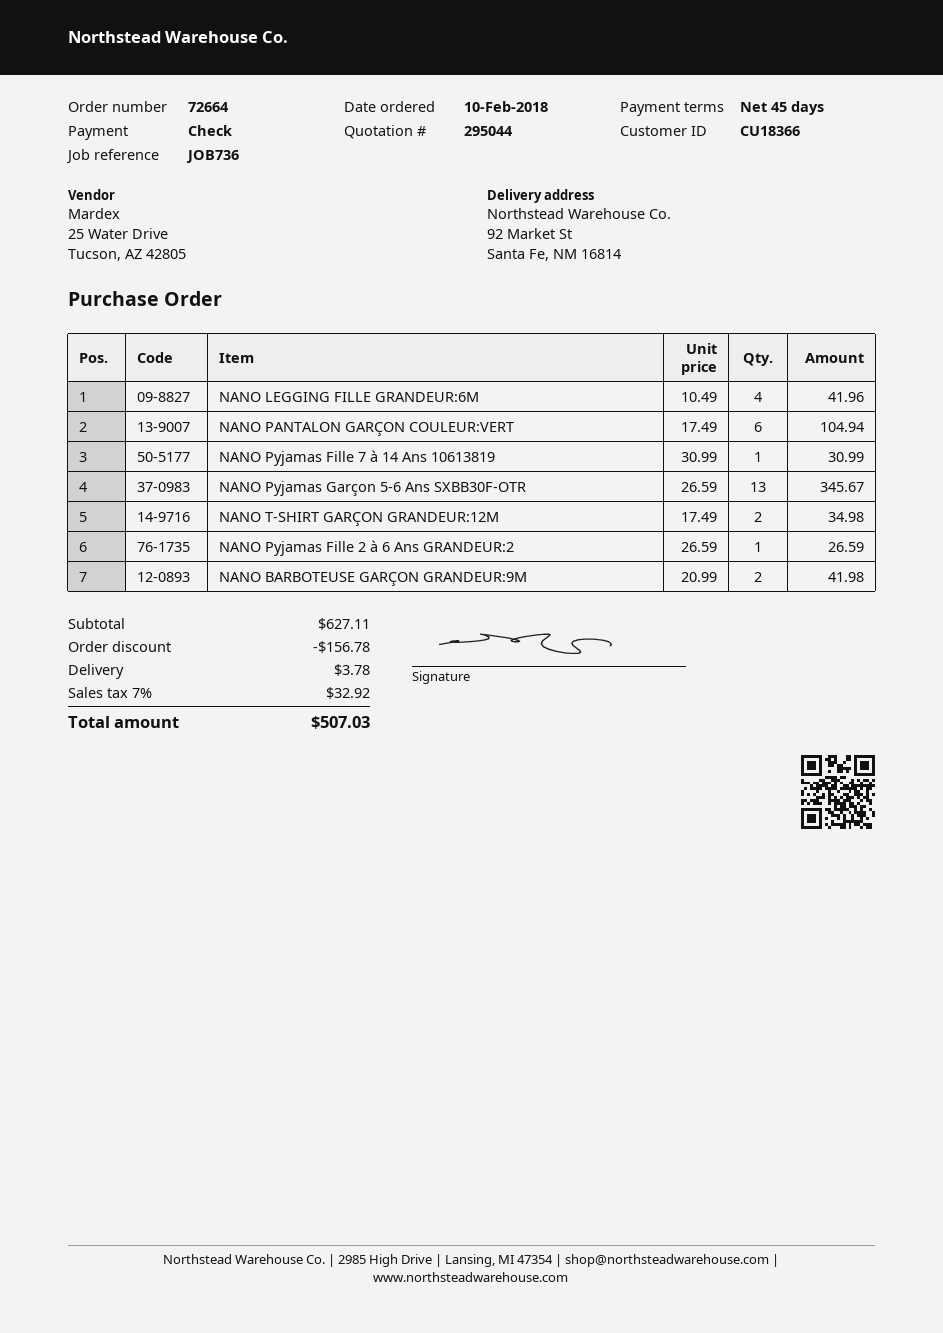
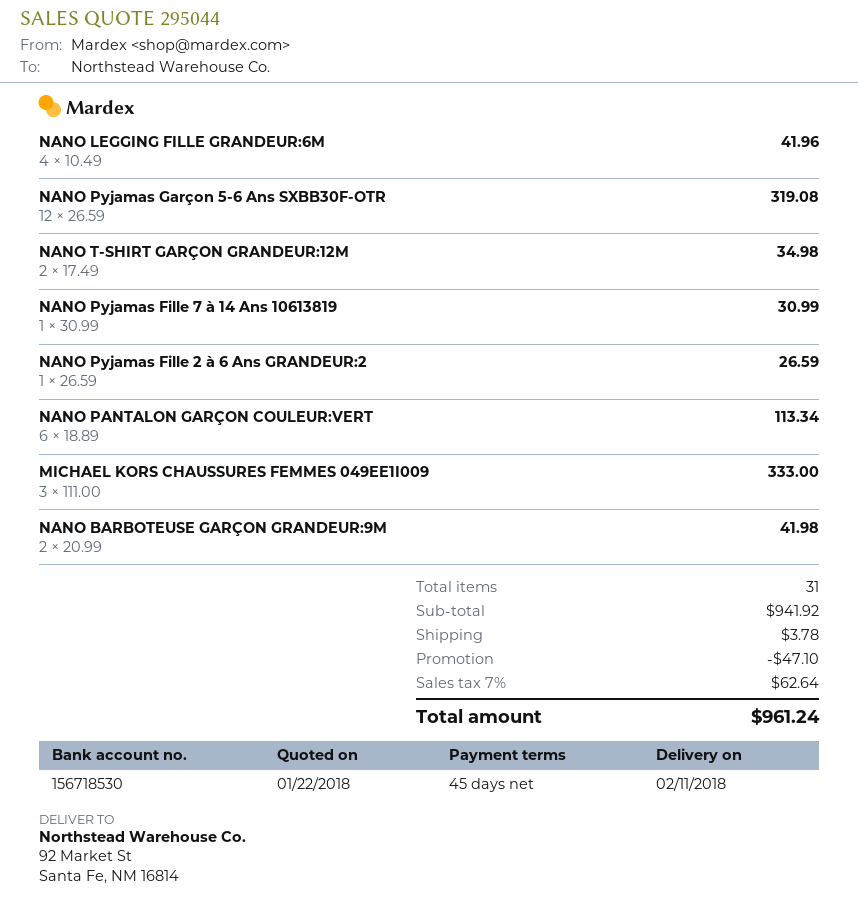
NANO PANTALON GARÇON COULEUR:VERT: 6 x 17.49 = 104.94 -> 6 x 18.89 = 113.34
NANO Pyjamas Garçon 5-6 Ans SXBB30F-OTR: 13 x 26.59 = 345.67 -> 12 x 26.59 = 319.08
MICHAEL KORS CHAUSSURES FEMMES 049EE1I009: none -> 3 x 111.00 = 333.00
subtotal: 627.11 -> 941.92
discount: 156.78 -> 47.10
tax: 7% = 32.92 -> 7% = 62.64
total: 507.03 -> 961.24

